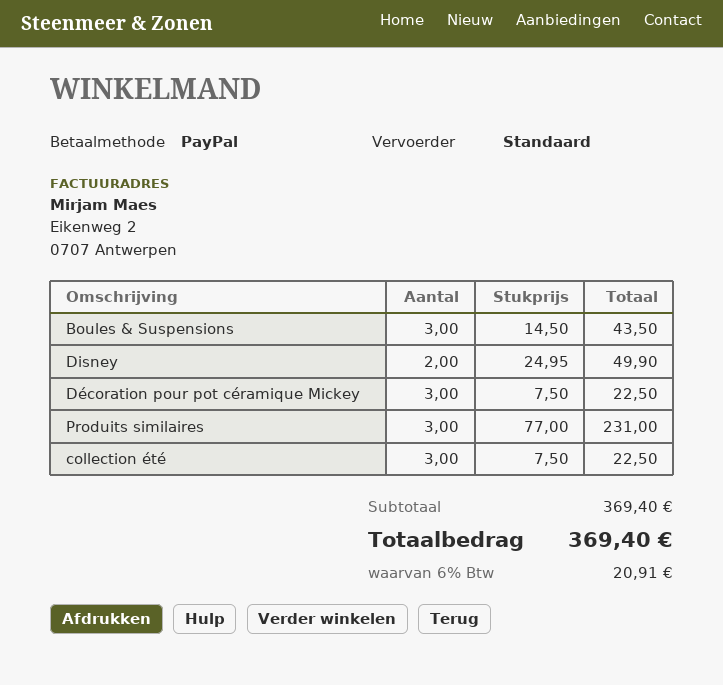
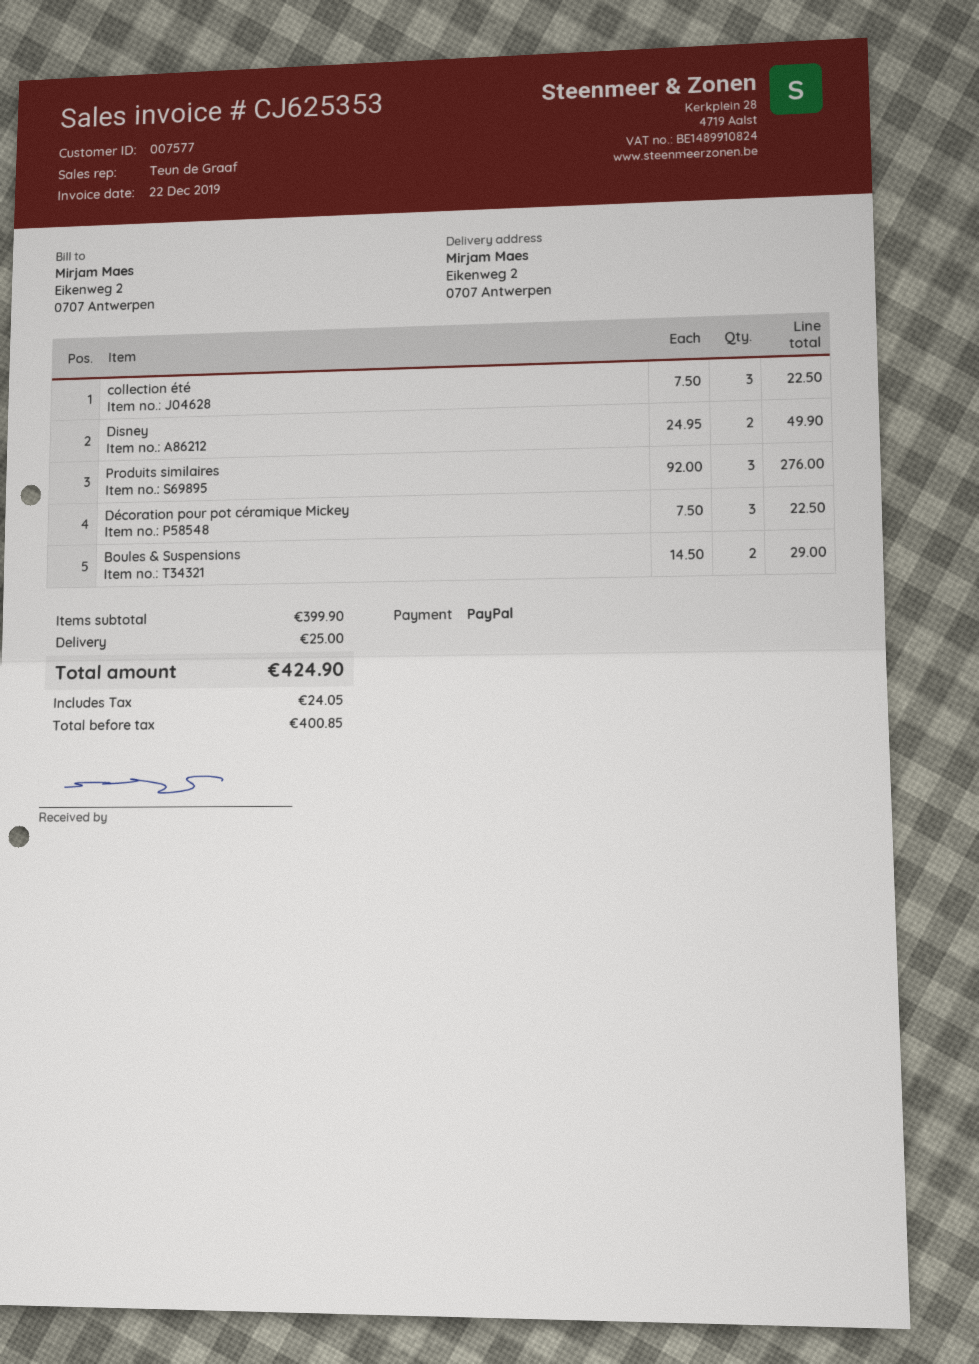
Boules & Suspensions: 3 x 14.50 = 43.50 -> 2 x 14.50 = 29.00
Produits similaires: 3 x 77.00 = 231.00 -> 3 x 92.00 = 276.00
subtotal: 369.40 -> 399.90
shipping: none -> 25.00
tax: 20.91 -> 24.05
total: 369.40 -> 424.90

